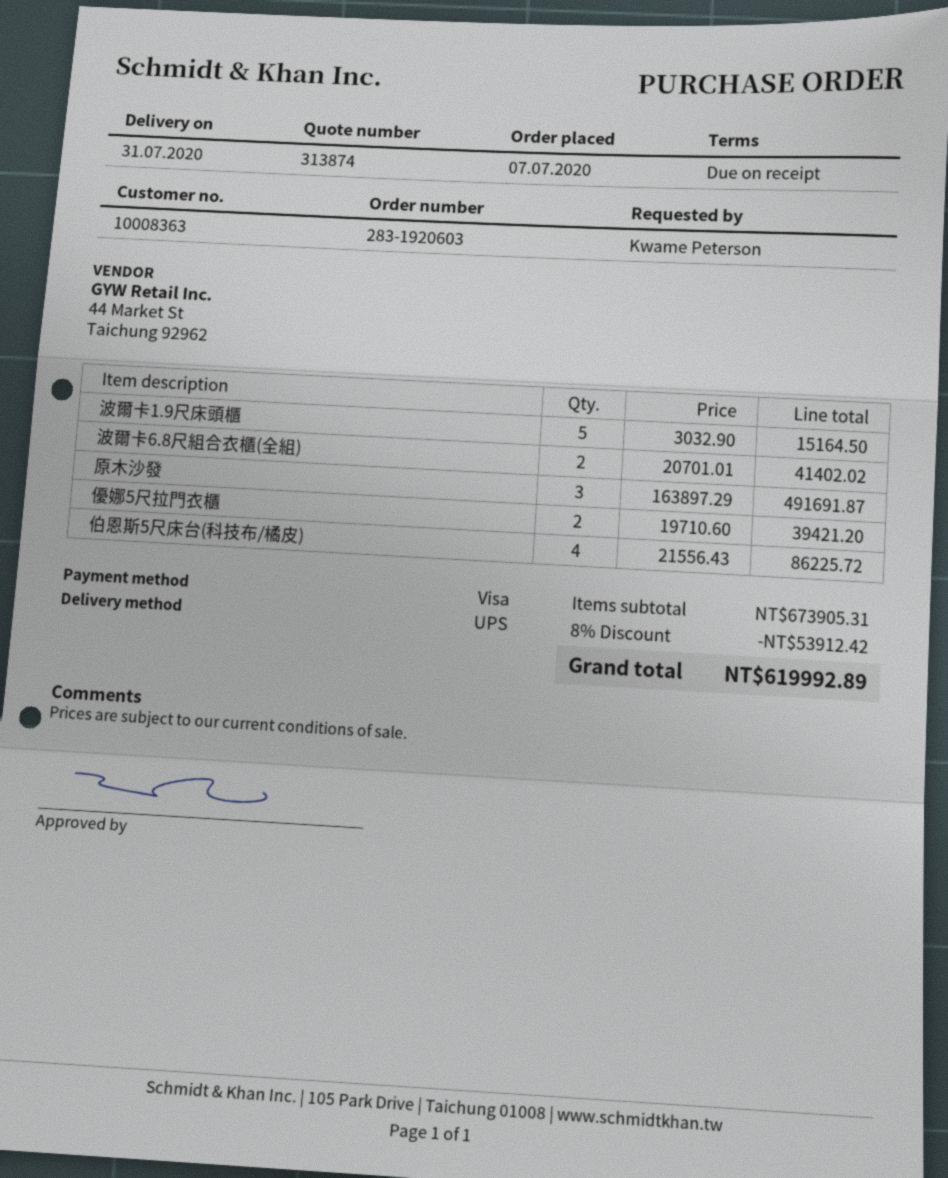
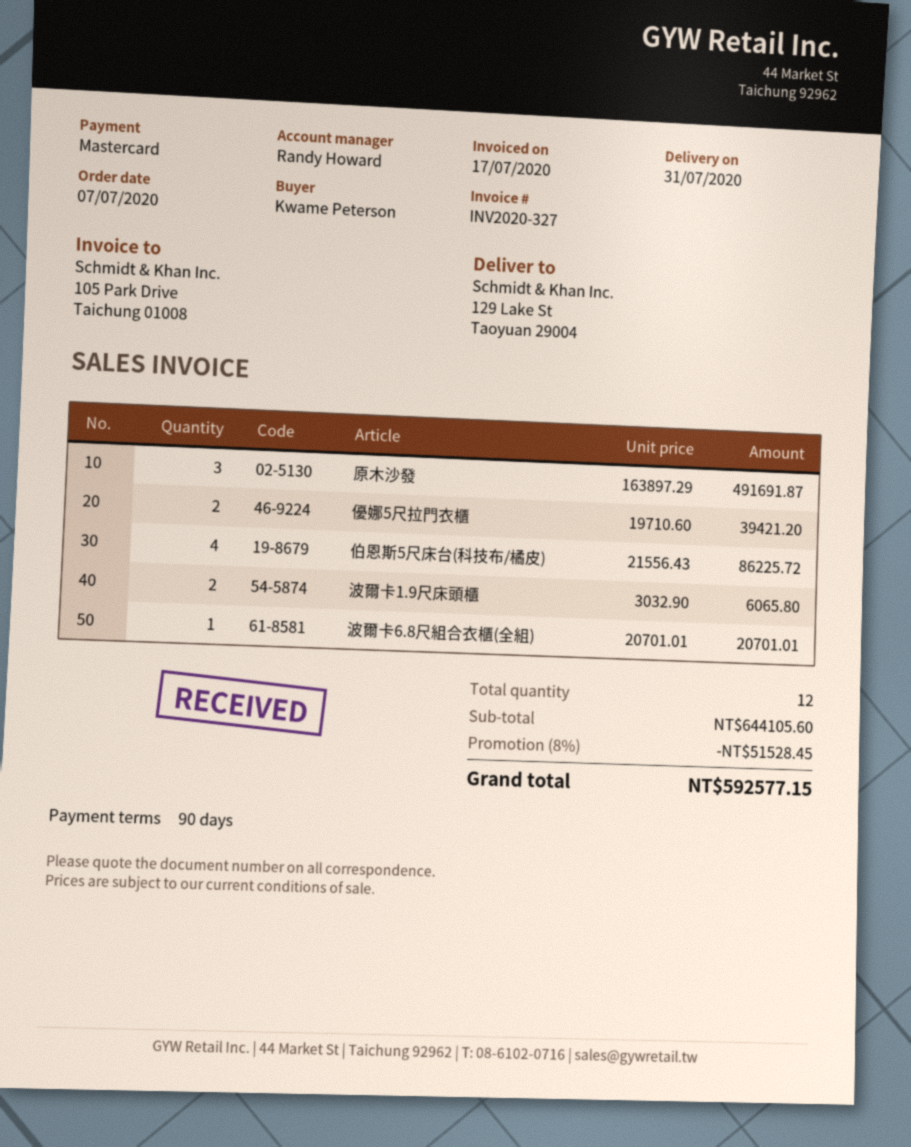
payment terms: on receipt -> 90 days
payment method: Visa -> Mastercard
波爾卡1.9尺床頭櫃: 5 x 3032.90 = 15164.50 -> 2 x 3032.90 = 6065.80
波爾卡6.8尺組合衣櫃(全組): 2 x 20701.01 = 41402.02 -> 1 x 20701.01 = 20701.01
subtotal: 673905.31 -> 644105.60
discount: 8% = 53912.42 -> 8% = 51528.45
total: 619992.89 -> 592577.15

